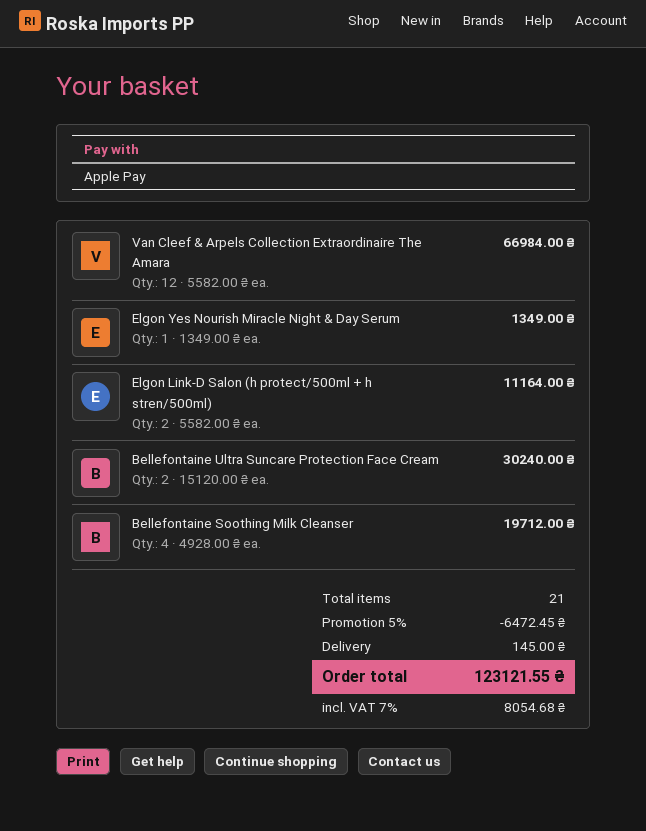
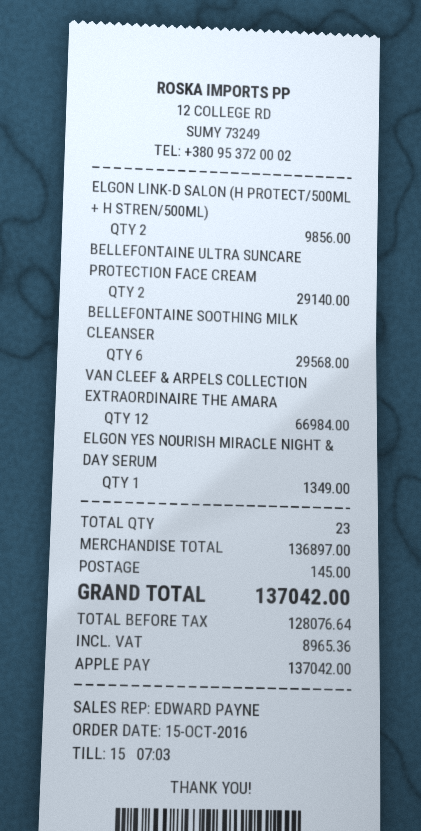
Elgon Link-D Salon (h protect/500ml + h stren/500ml): 2 for 11164.00 -> 2 for 9856.00
Bellefontaine Ultra Suncare Protection Face Cream: 2 for 30240.00 -> 2 for 29140.00
Bellefontaine Soothing Milk Cleanser: 4 for 19712.00 -> 6 for 29568.00
total quantity: 21 -> 23
discount: 5% = 6472.45 -> none
tax: 8054.68 -> 8965.36
total: 123121.55 -> 137042.00

